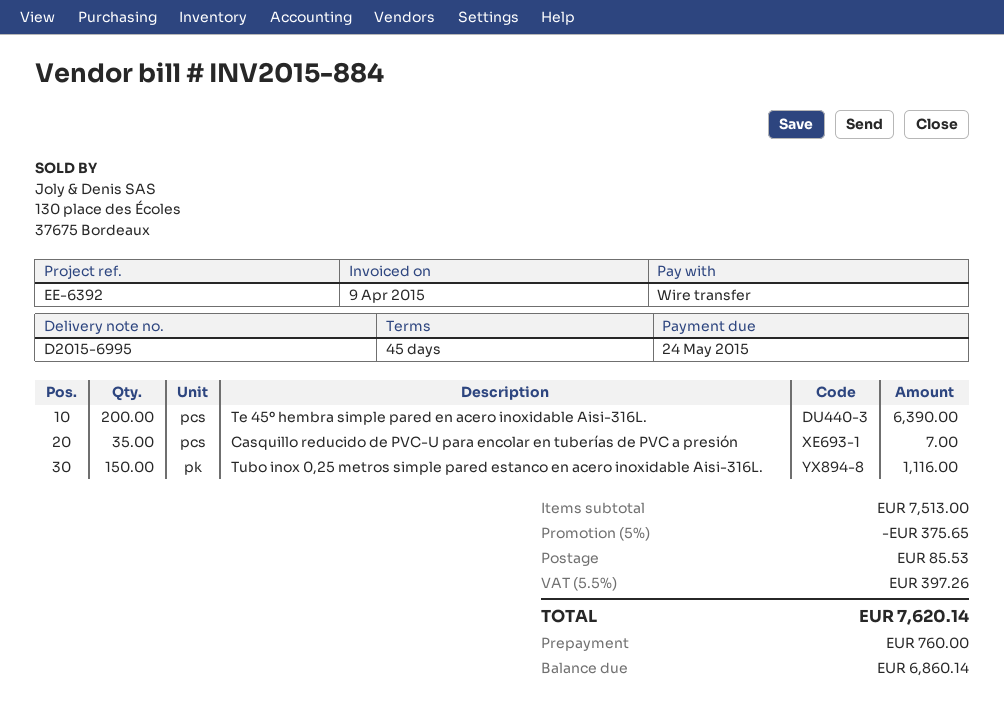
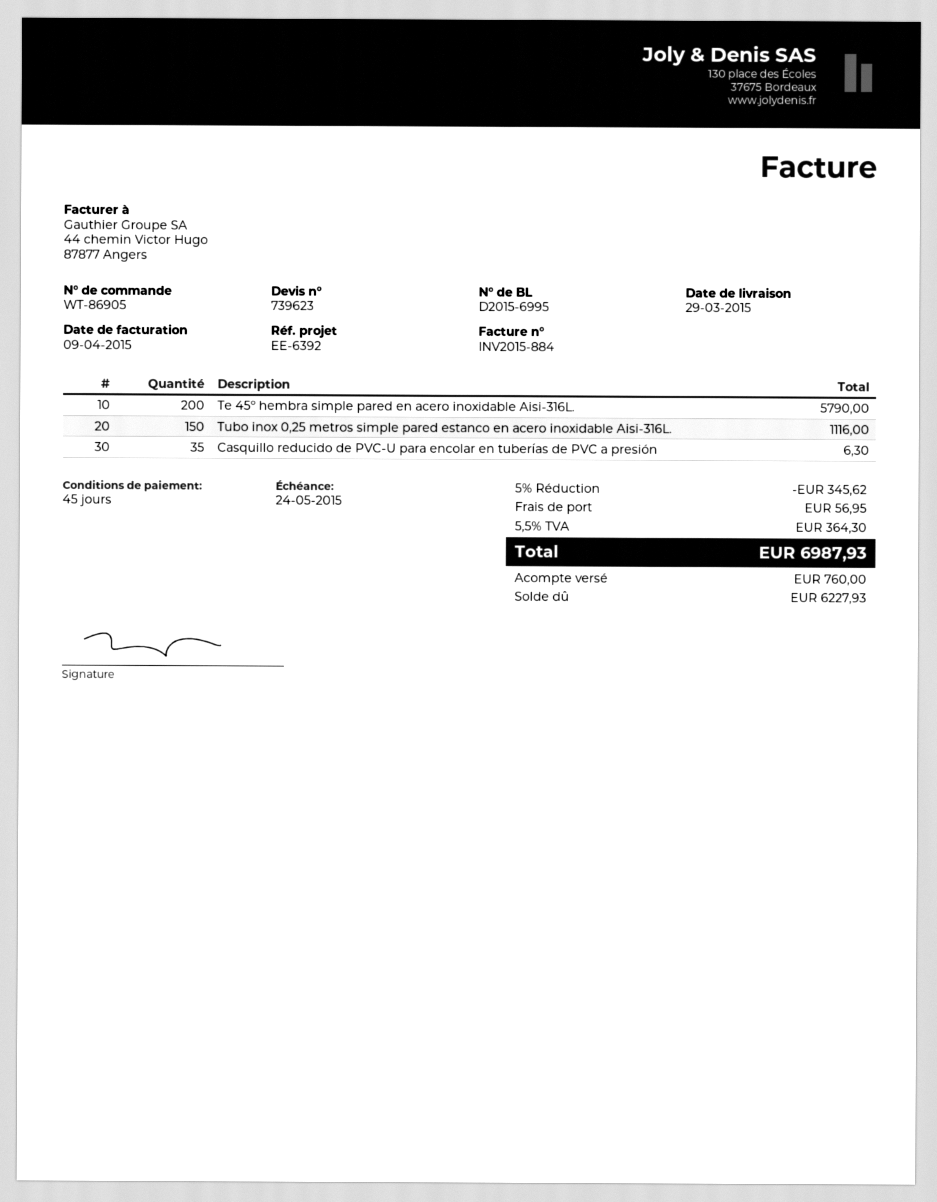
Te 45º hembra simple pared en acero inoxidable Aisi-316L.: 200 for 6390.00 -> 200 for 5790.00
Casquillo reducido de PVC-U para encolar en tuberías de PVC a presión: 35 for 7.00 -> 35 for 6.30
discount: 5% = 375.65 -> 5% = 345.62
shipping: 85.53 -> 56.95
tax: 5.5% = 397.26 -> 5.5% = 364.30
total: 7620.14 -> 6987.93
balance: 6860.14 -> 6227.93

